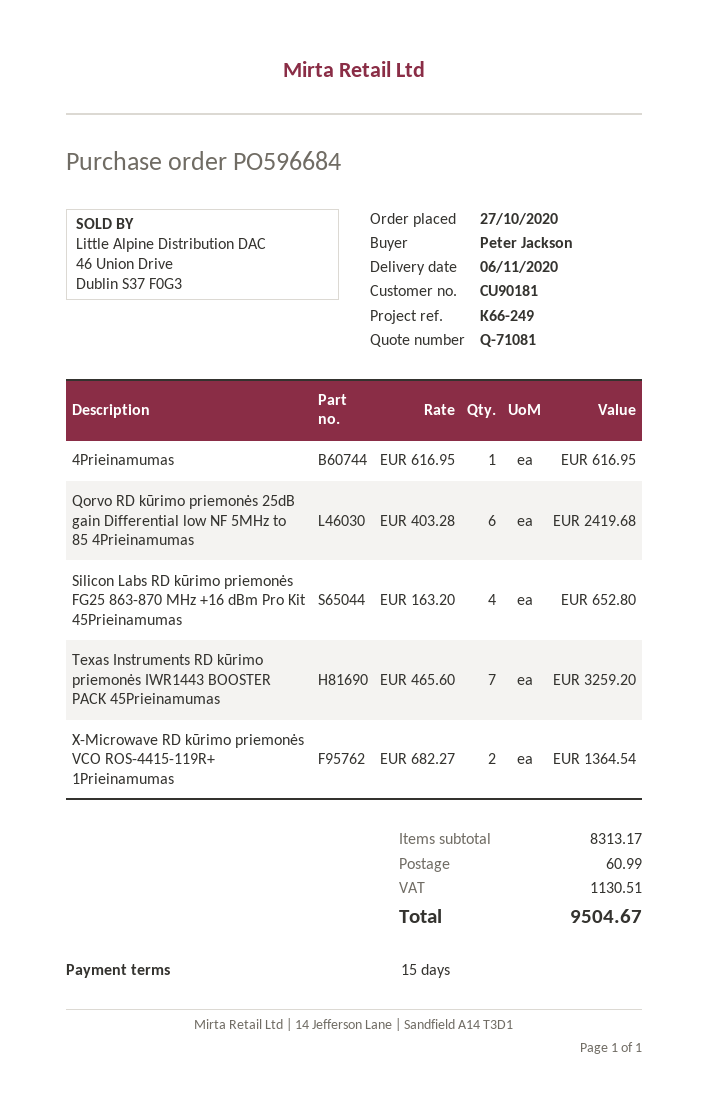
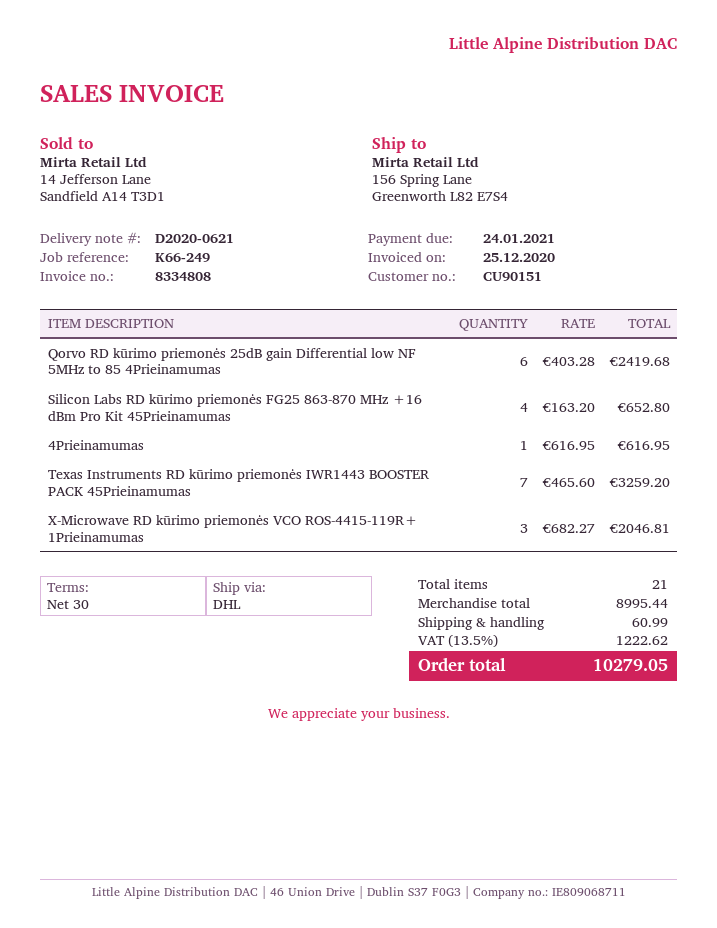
payment terms: 15 days -> 30 days
customer number: CU90181 -> CU90151
X-Microwave RD kūrimo priemonės VCO ROS-4415-119R+ 1Prieinamumas: 2 x 682.27 = 1364.54 -> 3 x 682.27 = 2046.81
subtotal: 8313.17 -> 8995.44
tax: 1130.51 -> 1222.62
total: 9504.67 -> 10279.05

